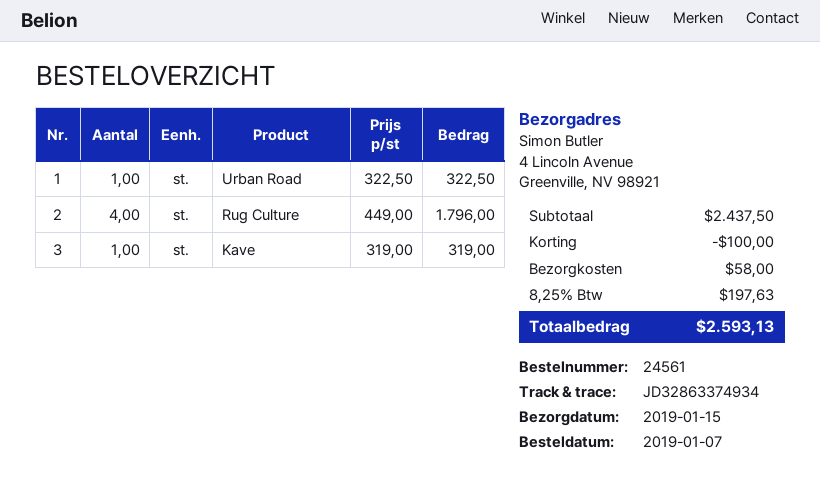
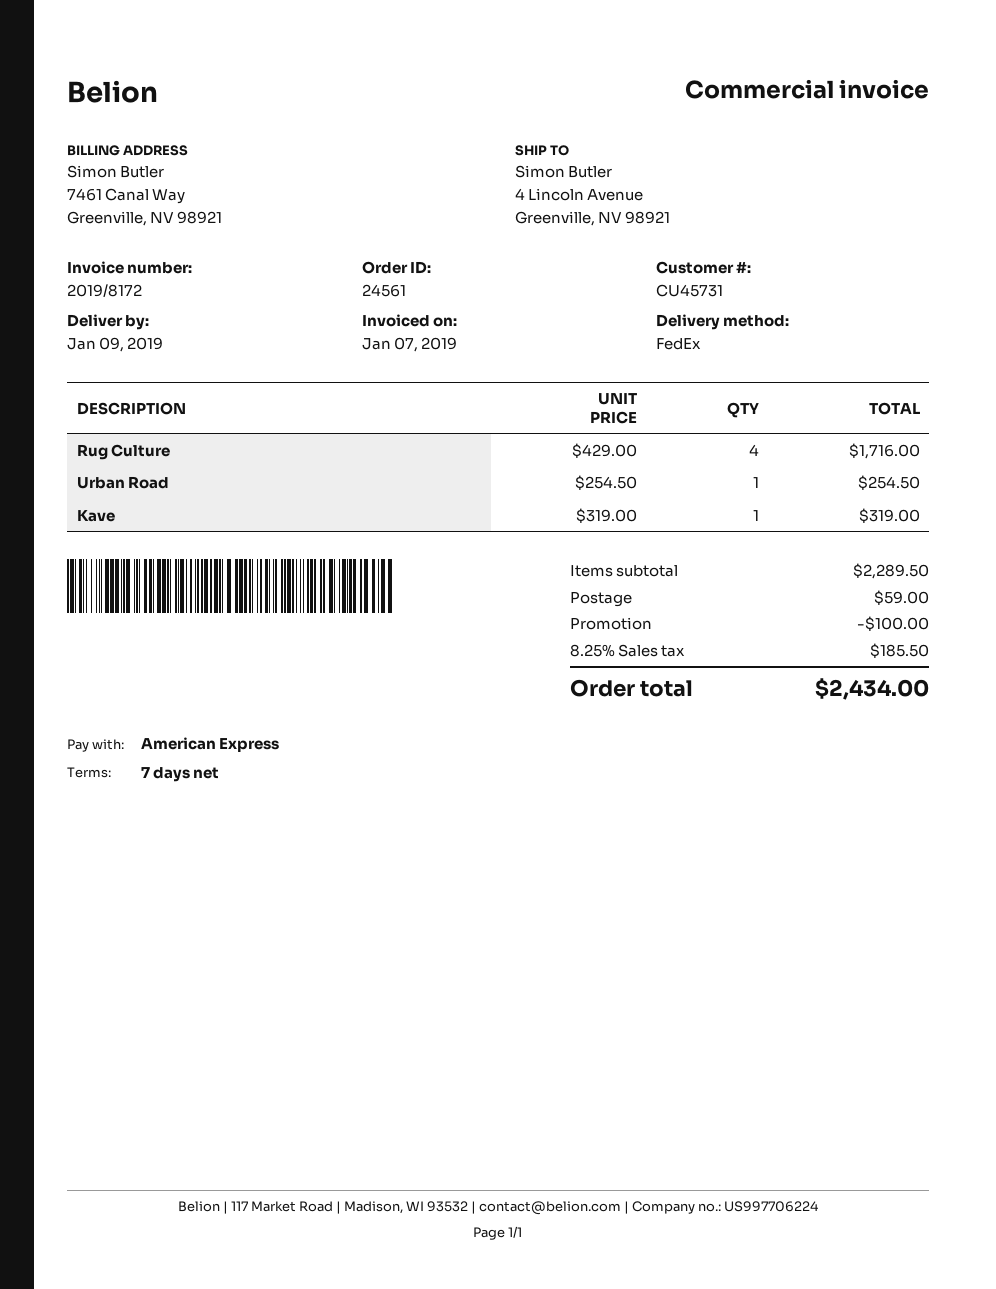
delivery date: 2019-01-15 -> 2019-01-09
Urban Road: 1 x 322.50 = 322.50 -> 1 x 254.50 = 254.50
Rug Culture: 4 x 449.00 = 1796.00 -> 4 x 429.00 = 1716.00
subtotal: 2437.50 -> 2289.50
shipping: 58.00 -> 59.00
tax: 8.25% = 197.63 -> 8.25% = 185.50
total: 2593.13 -> 2434.00

